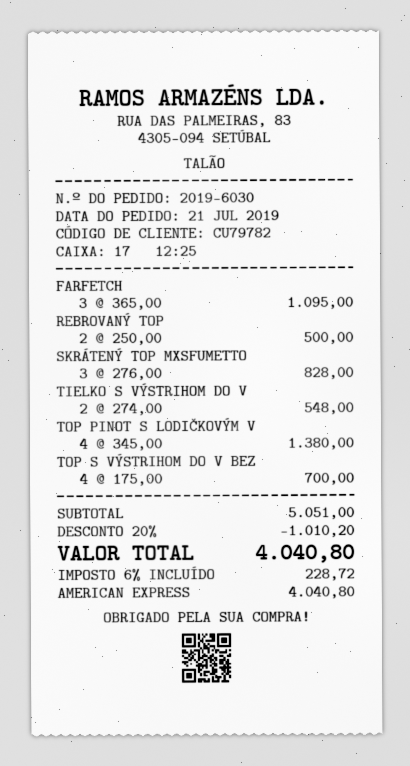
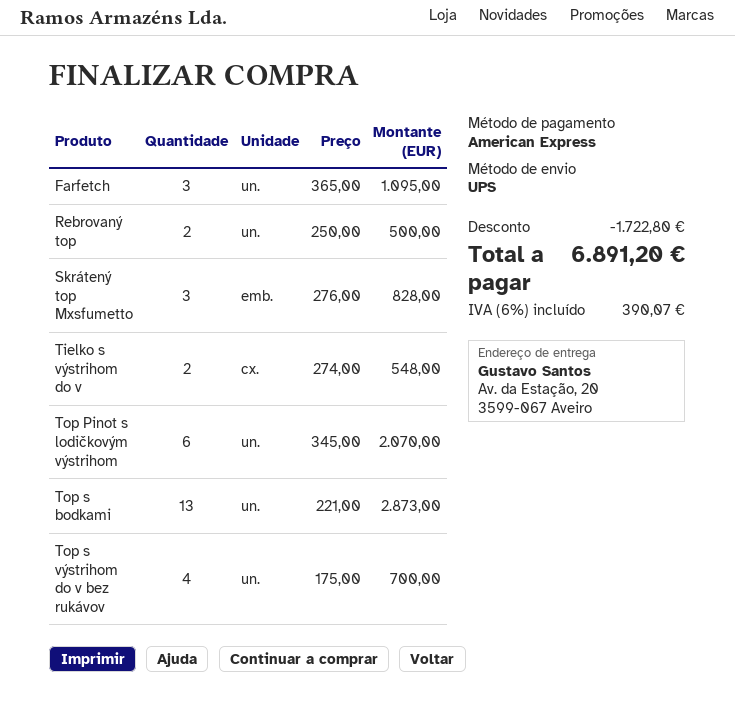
TOP PINOT S LODIČKOVÝM V: 4 x 345.00 = 1380.00 -> 6 x 345.00 = 2070.00
Top s bodkami: none -> 13 x 221.00 = 2873.00
discount: 1010.20 -> 1722.80
tax: 6% = 228.72 -> 6% = 390.07
total: 4040.80 -> 6891.20

